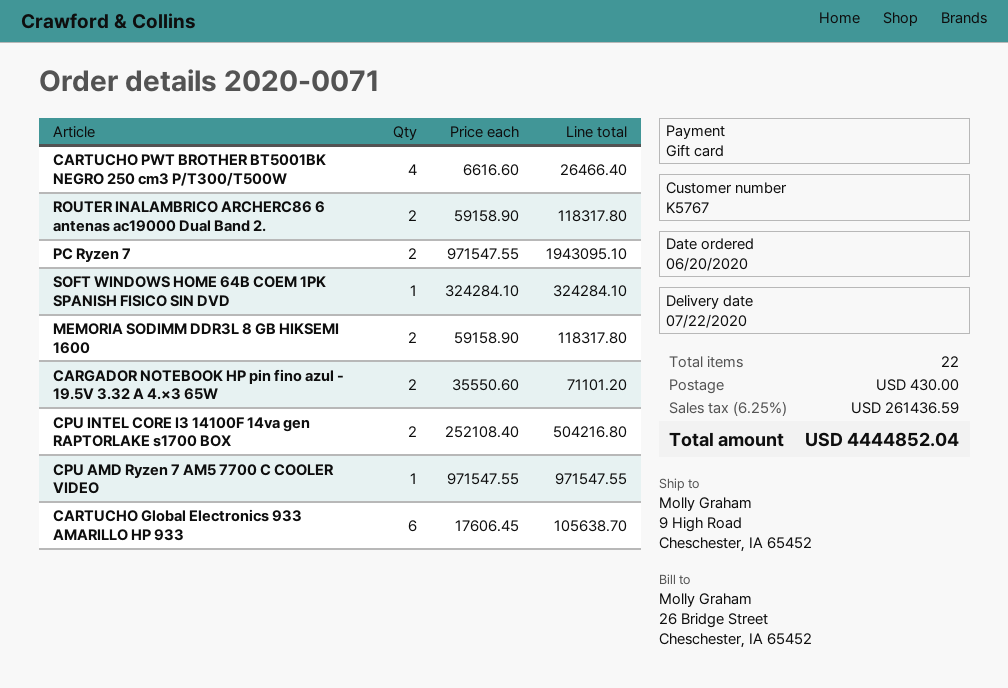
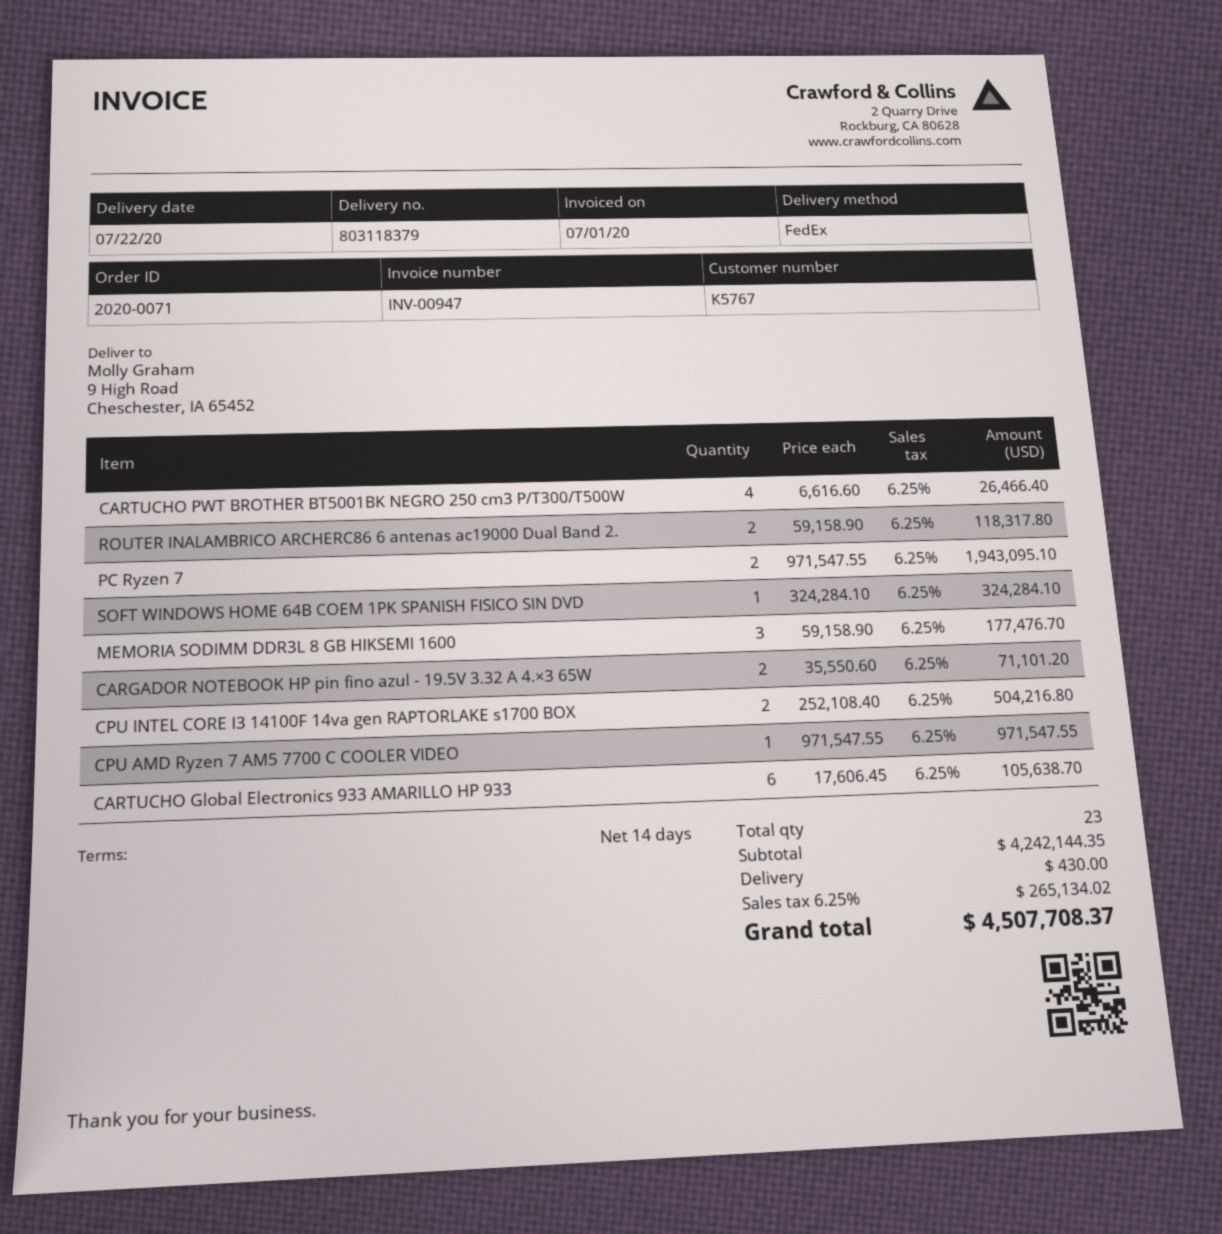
MEMORIA SODIMM DDR3L 8 GB HIKSEMI 1600: 2 x 59158.90 = 118317.80 -> 3 x 59158.90 = 177476.70
total quantity: 22 -> 23
tax: 6.25% = 261436.59 -> 6.25% = 265134.02
total: 4444852.04 -> 4507708.37

